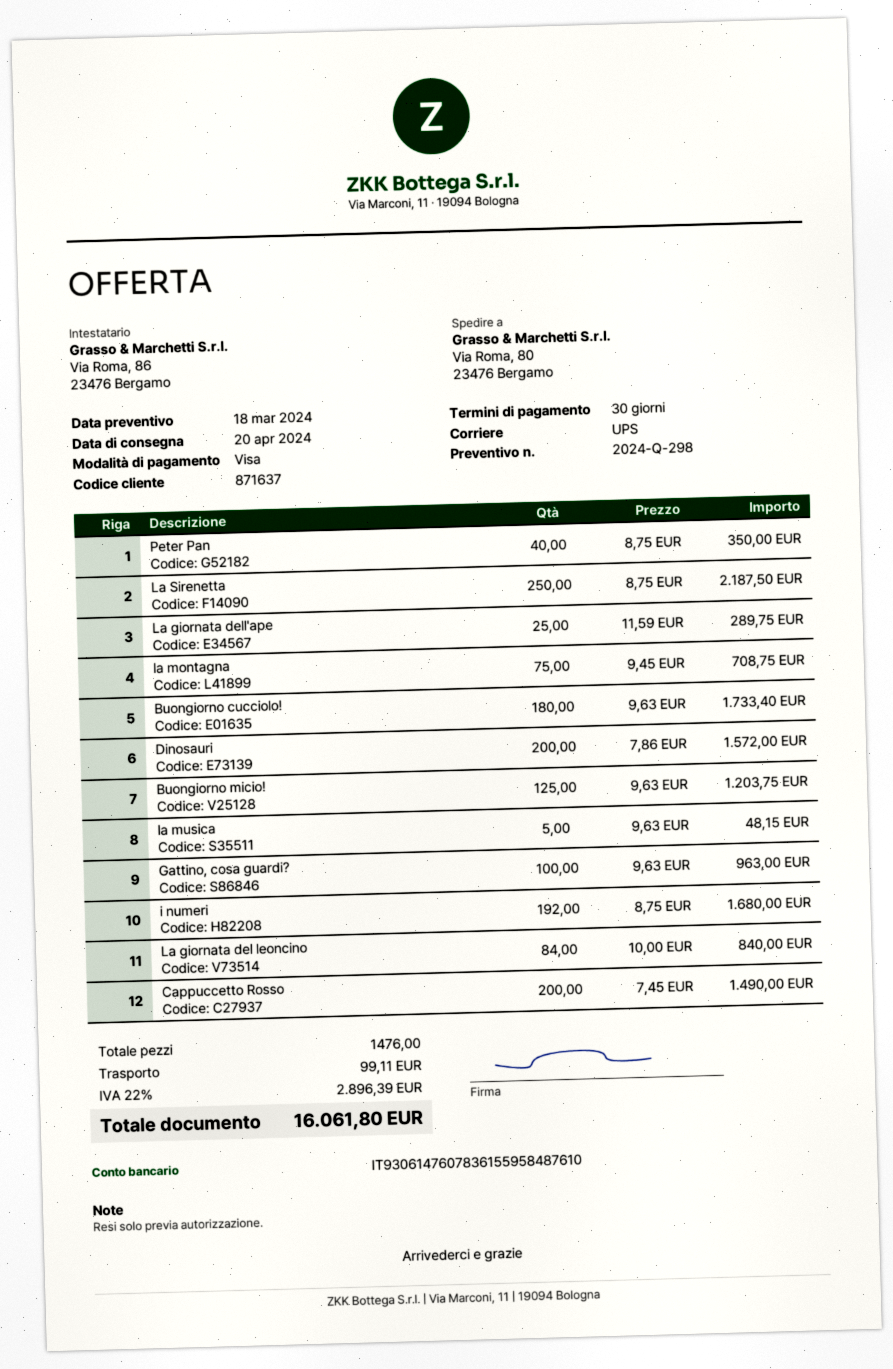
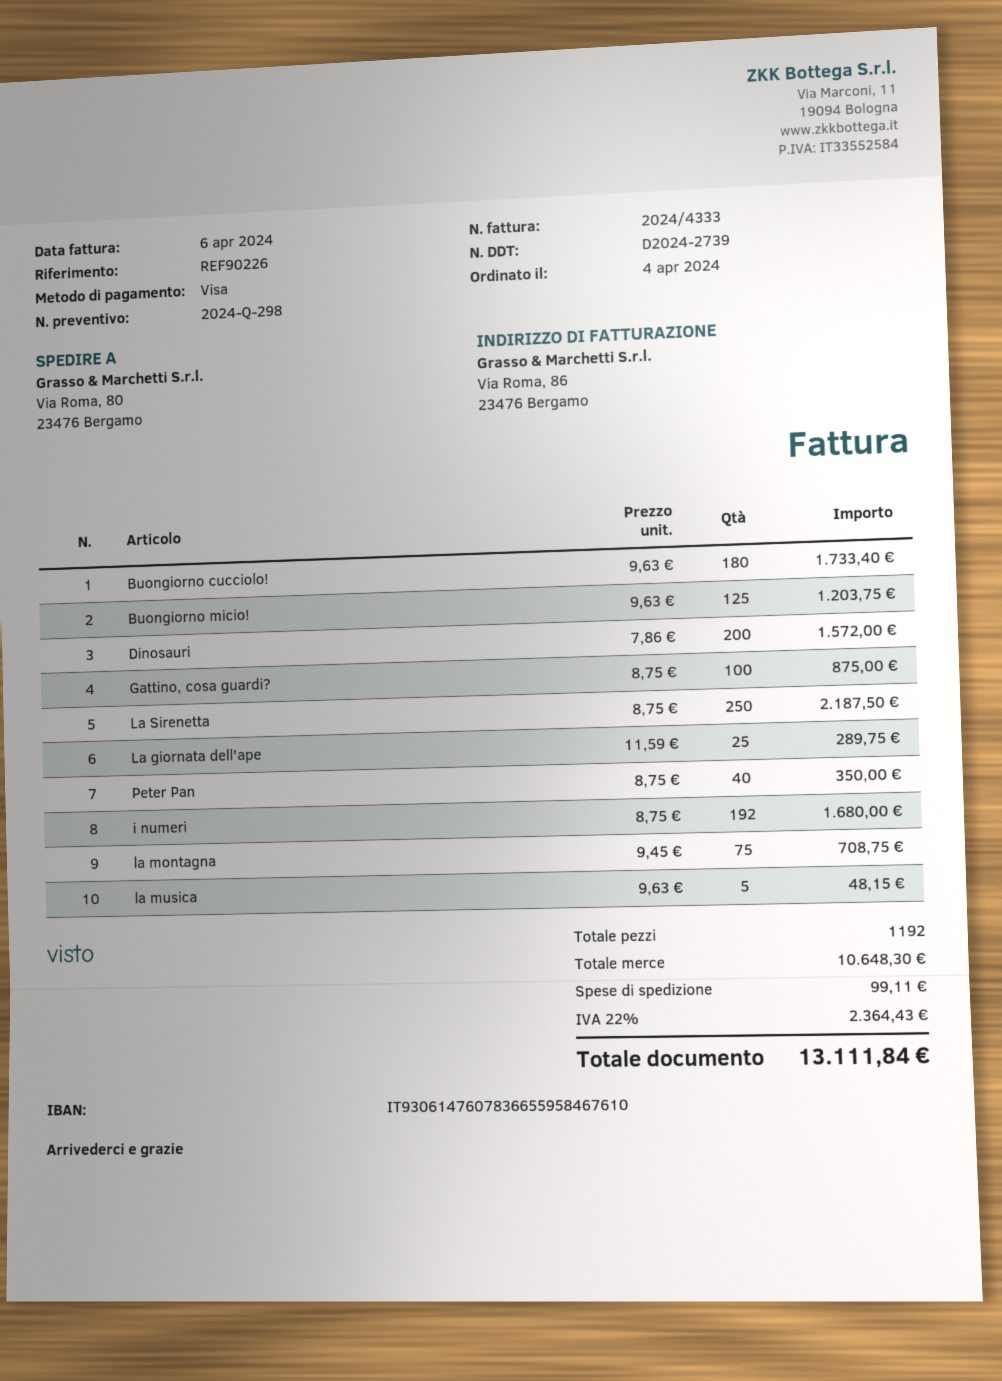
bank account: IT9306147607836155958487610 -> IT9306147607836655958467610
Gattino, cosa guardi?: 100 x 9.63 = 963.00 -> 100 x 8.75 = 875.00
La giornata del leoncino: 84 x 10.00 = 840.00 -> none
Cappuccetto Rosso: 200 x 7.45 = 1490.00 -> none
total quantity: 1476 -> 1192
tax: 22% = 2896.39 -> 22% = 2364.43
total: 16061.80 -> 13111.84

